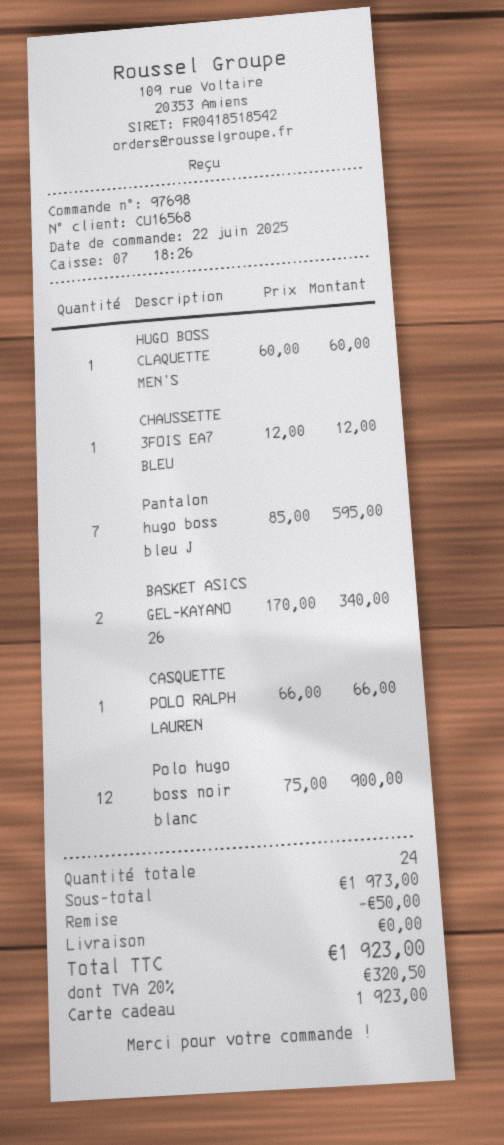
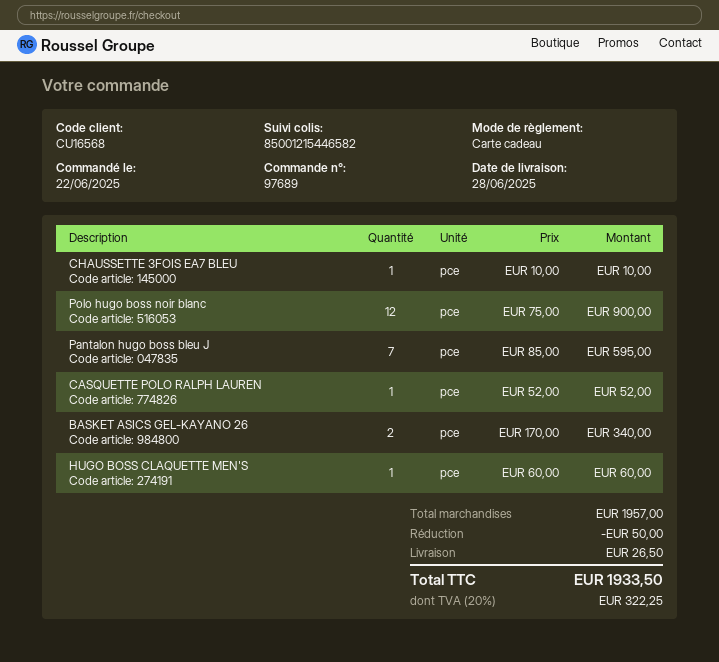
order number: 97698 -> 97689
CHAUSSETTE 3FOIS EA7 BLEU: 1 x 12.00 = 12.00 -> 1 x 10.00 = 10.00
CASQUETTE POLO RALPH LAUREN: 1 x 66.00 = 66.00 -> 1 x 52.00 = 52.00
subtotal: 1973.00 -> 1957.00
shipping: 0.00 -> 26.50
tax: 20% = 320.50 -> 20% = 322.25
total: 1923.00 -> 1933.50

